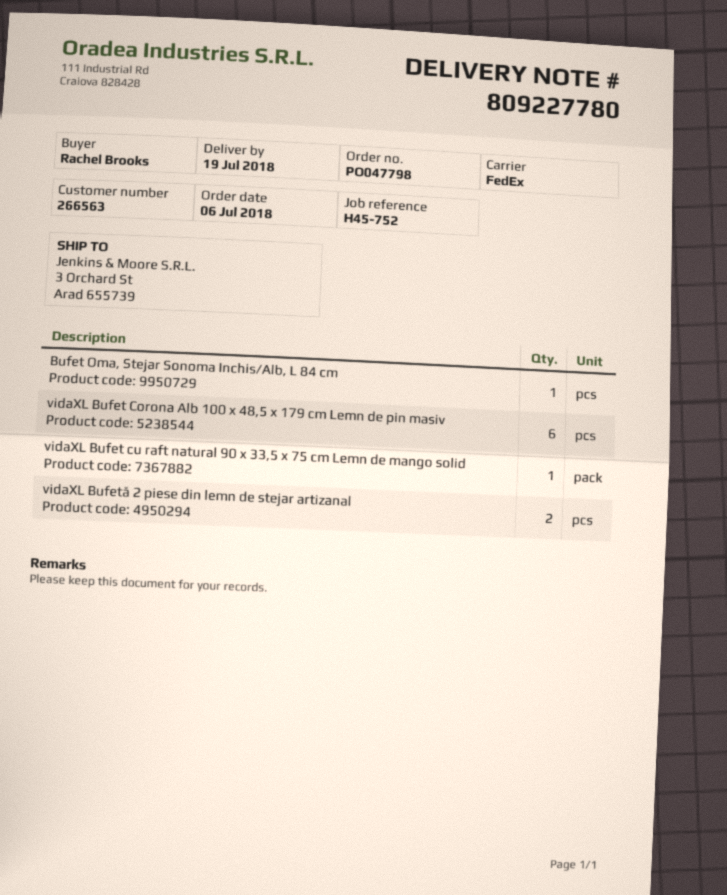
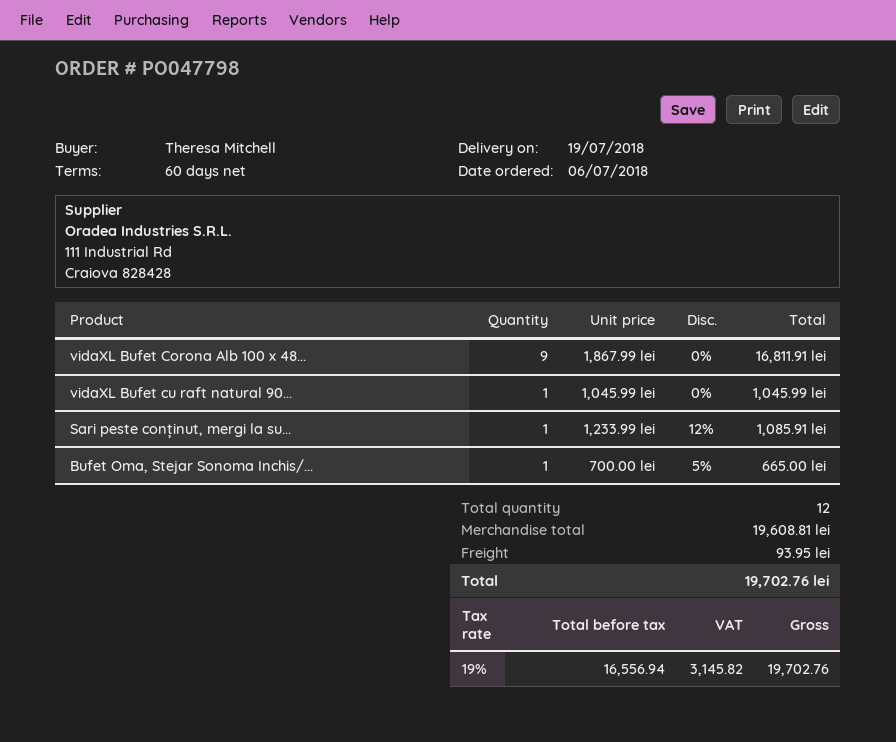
ordered by: Rachel Brooks -> Theresa Mitchell
vidaXL Bufet Corona Alb 100 x 48,5 x 179 cm Lemn de pin masiv: 6 -> 9
vidaXL Bufetă 2 piese din lemn de stejar artizanal: 2 -> none
Sari peste conținut, mergi la su...: none -> 1

